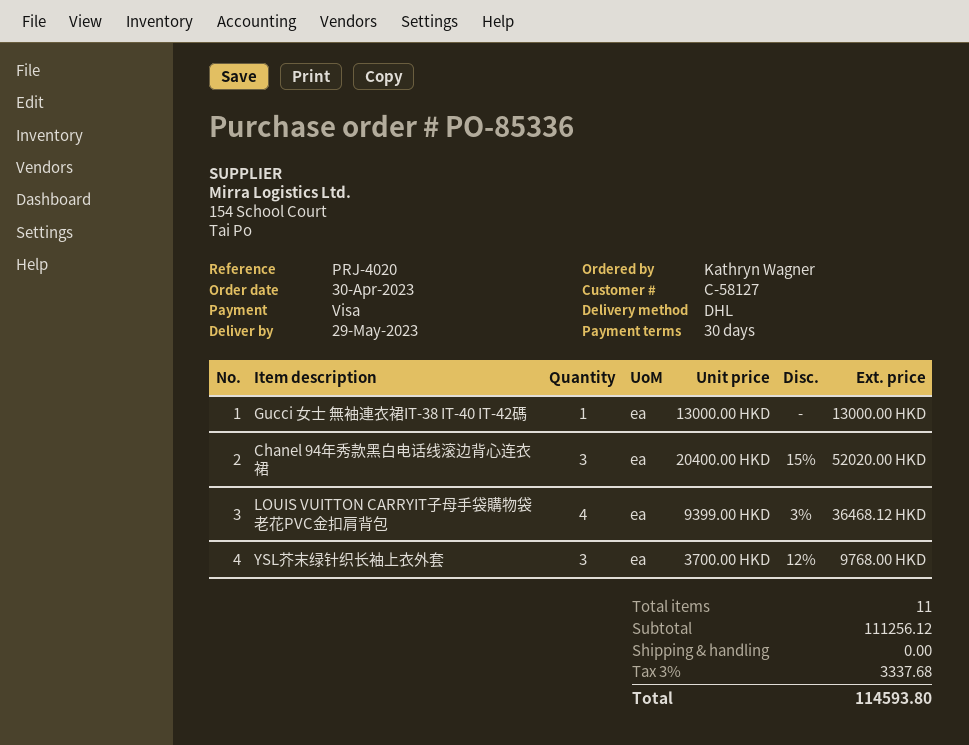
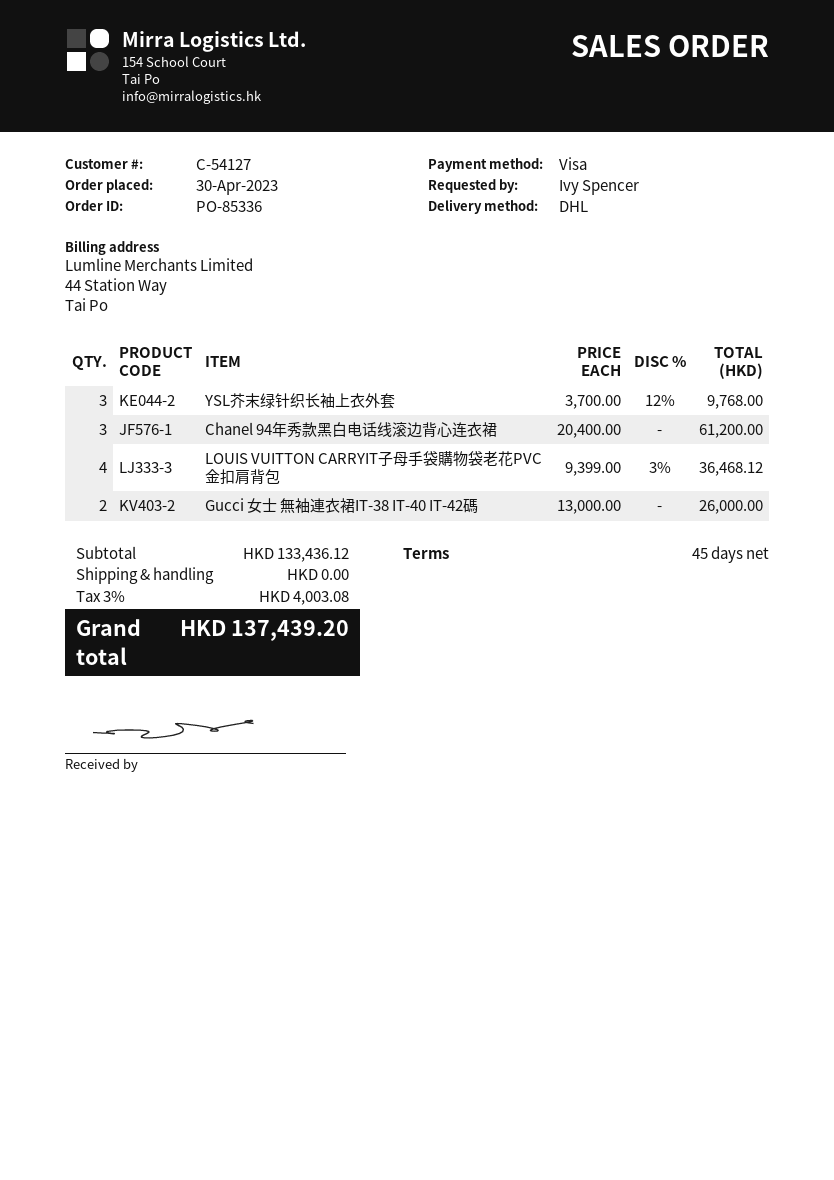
payment terms: 30 days -> 45 days
customer number: C-58127 -> C-54127
ordered by: Kathryn Wagner -> Ivy Spencer
Gucci 女士 無袖連衣裙IT-38 IT-40 IT-42碼: 1 x 13000.00 = 13000.00 -> 2 x 13000.00 = 26000.00
Chanel 94年秀款黑白电话线滚边背心连衣裙: 3 x 20400.00 - 15% = 52020.00 -> 3 x 20400.00 = 61200.00
subtotal: 111256.12 -> 133436.12
tax: 3% = 3337.68 -> 3% = 4003.08
total: 114593.80 -> 137439.20

